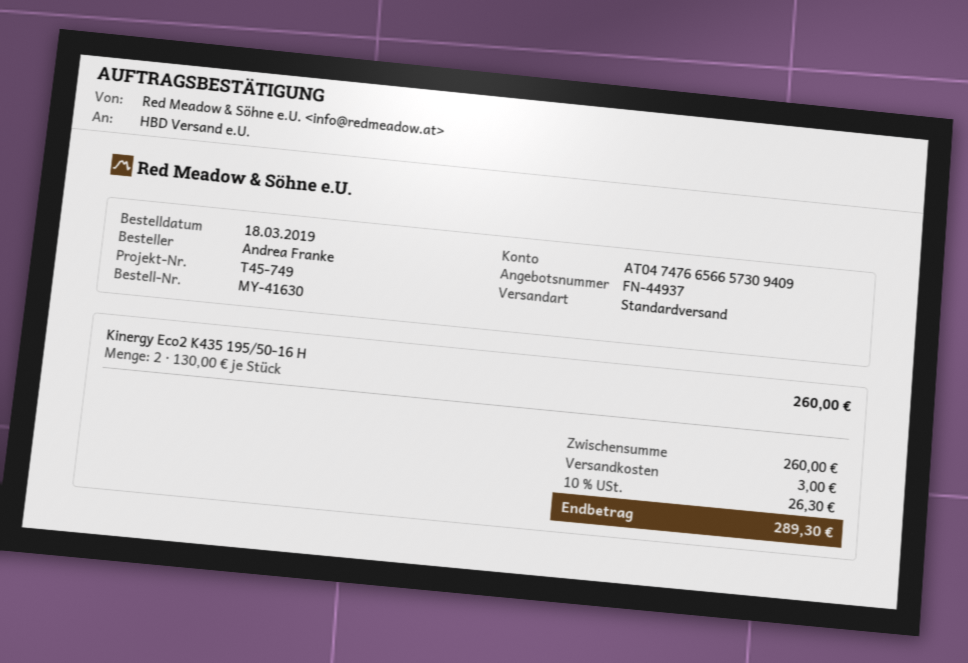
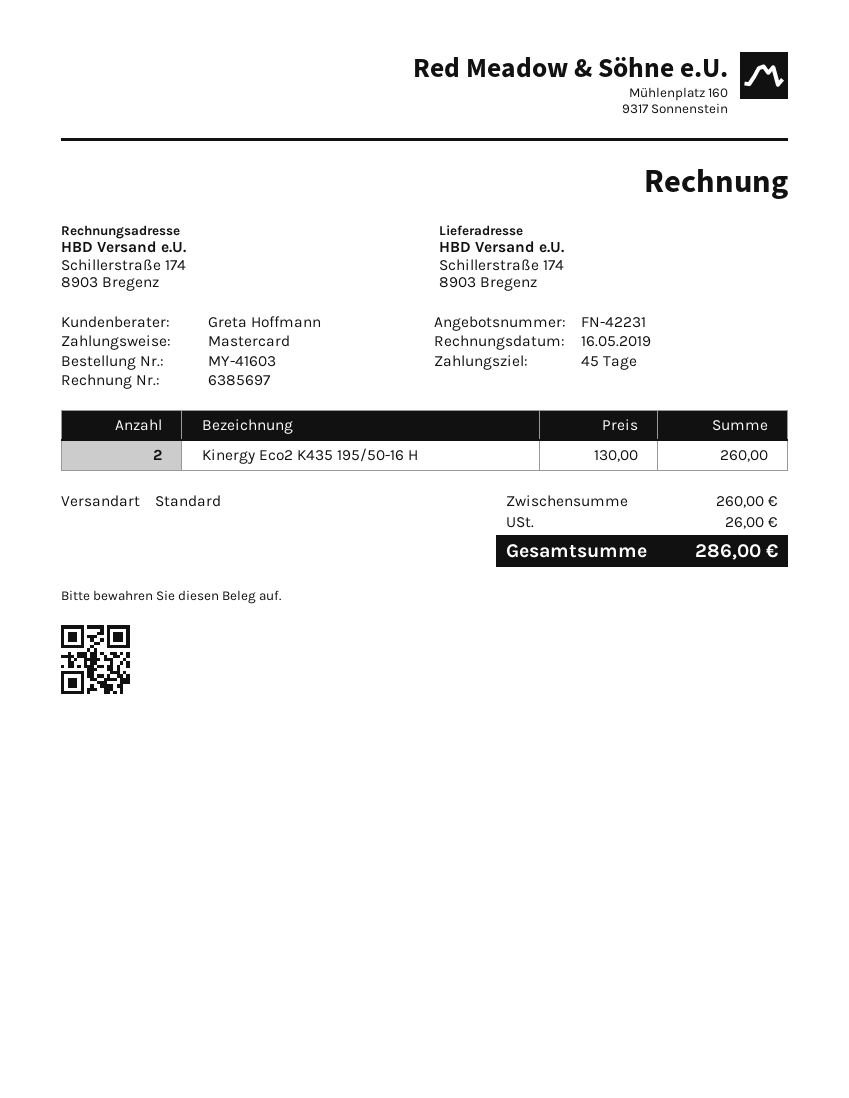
quote number: FN-44937 -> FN-42231
order number: MY-41630 -> MY-41603
shipping: 3.00 -> none
tax: 26.30 -> 26.00
total: 289.30 -> 286.00

